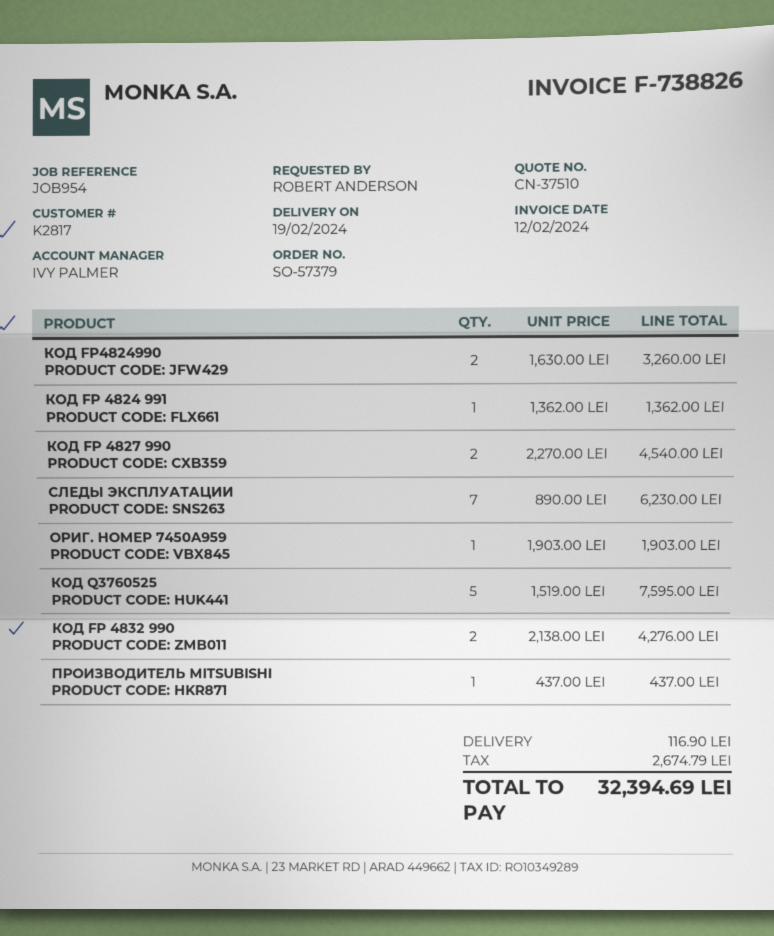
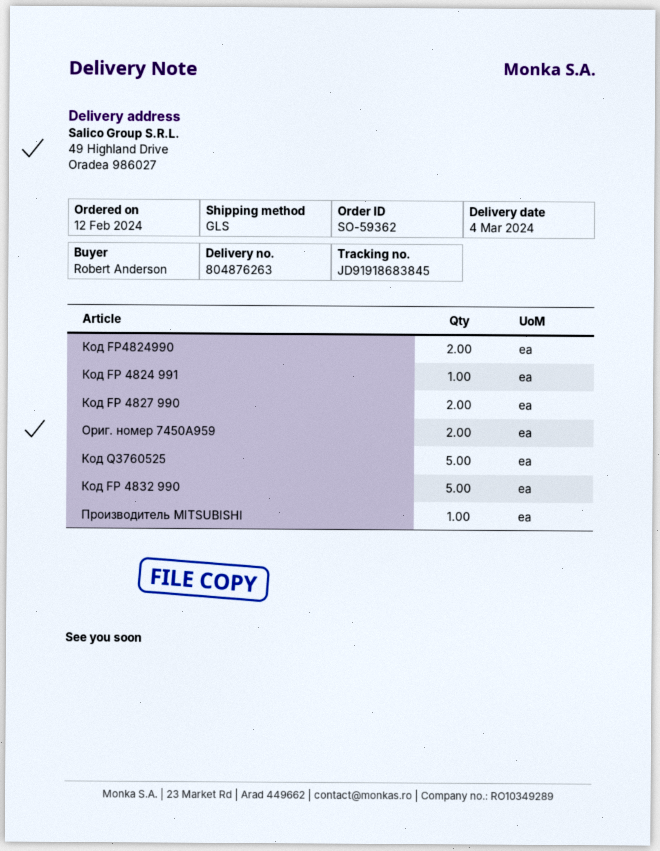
order number: SO-57379 -> SO-59362
delivery date: 2024-02-19 -> 2024-03-04
СЛЕДЫ ЭКСПЛУАТАЦИИ: 7 -> none
ОРИГ. НОМЕР 7450A959: 1 -> 2
КОД FP 4832 990: 2 -> 5

